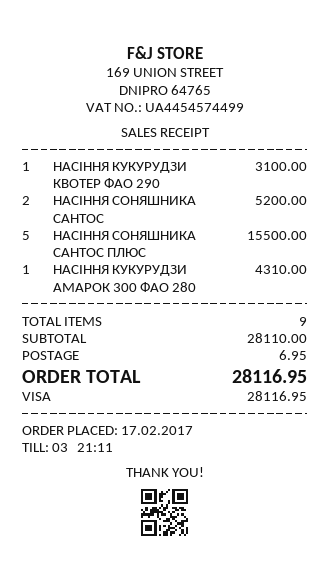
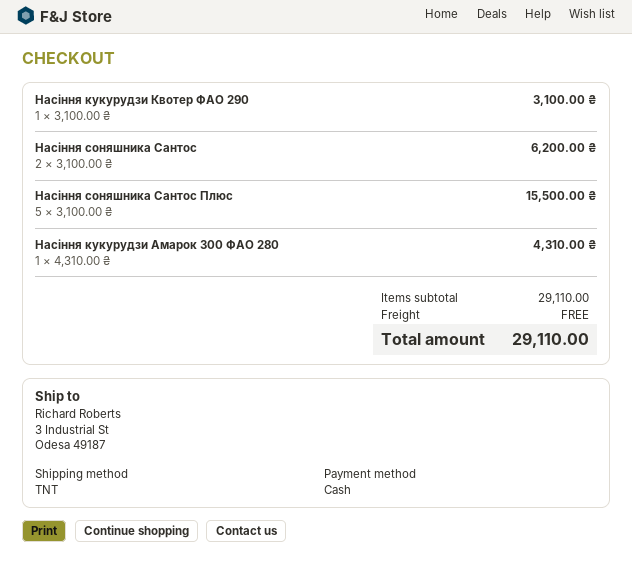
payment method: Visa -> cash
НАСІННЯ СОНЯШНИКА САНТОС: 2 for 5200.00 -> 2 for 6200.00
subtotal: 28110.00 -> 29110.00
shipping: 6.95 -> 0.00
total: 28116.95 -> 29110.00

